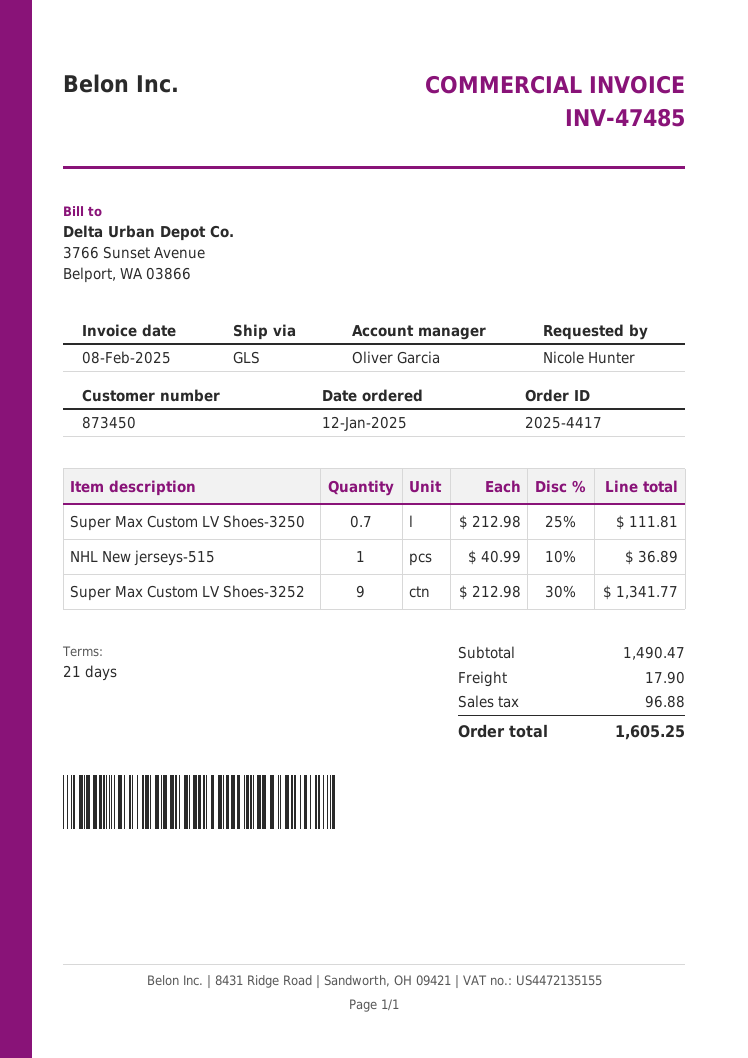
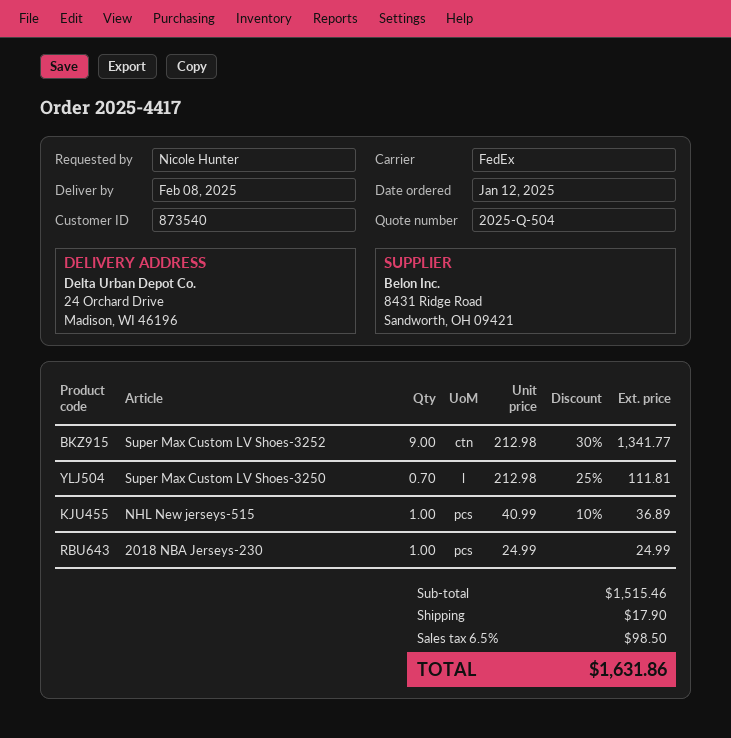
customer number: 873450 -> 873540
shipping method: GLS -> FedEx
2018 NBA Jerseys-230: none -> 1 x 24.99 = 24.99
subtotal: 1490.47 -> 1515.46
tax: 96.88 -> 98.50
total: 1605.25 -> 1631.86

